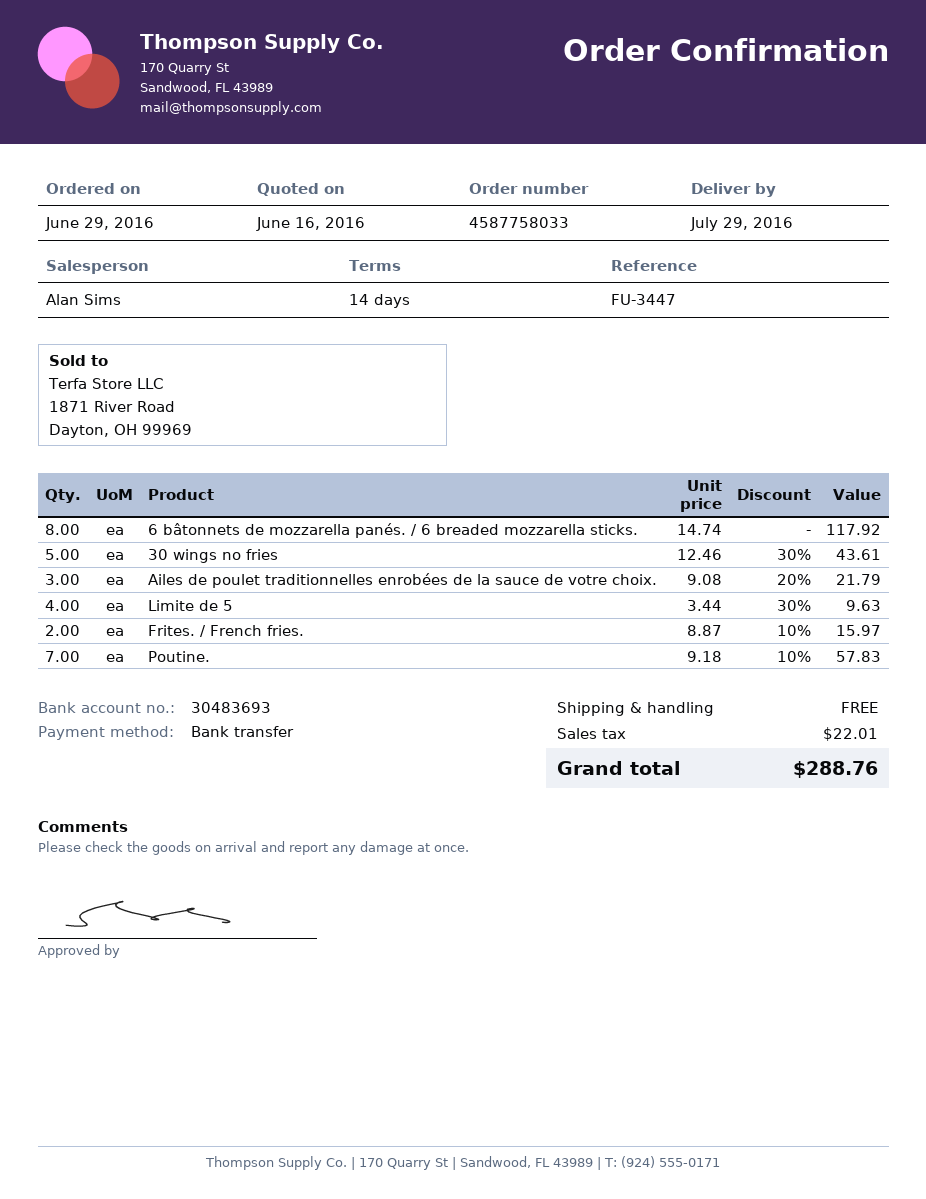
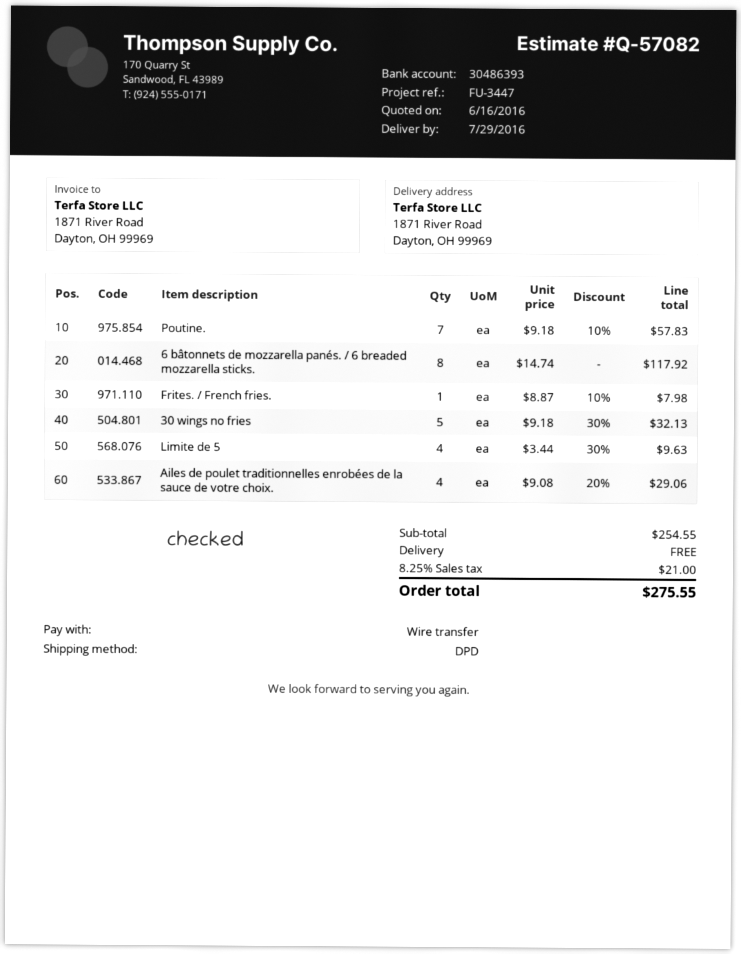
bank account: 30483693 -> 30486393
30 wings no fries: 5 x 12.46 - 30% = 43.61 -> 5 x 9.18 - 30% = 32.13
Ailes de poulet traditionnelles enrobées de la sauce de votre choix.: 3 x 9.08 - 20% = 21.79 -> 4 x 9.08 - 20% = 29.06
Frites. / French fries.: 2 x 8.87 - 10% = 15.97 -> 1 x 8.87 - 10% = 7.98
tax: 22.01 -> 21.00
total: 288.76 -> 275.55

